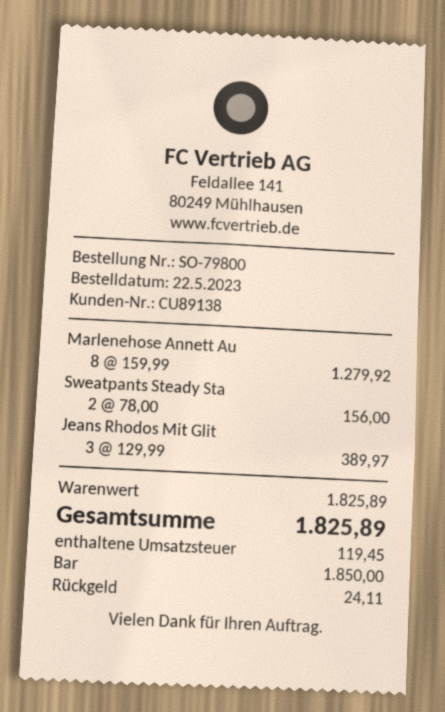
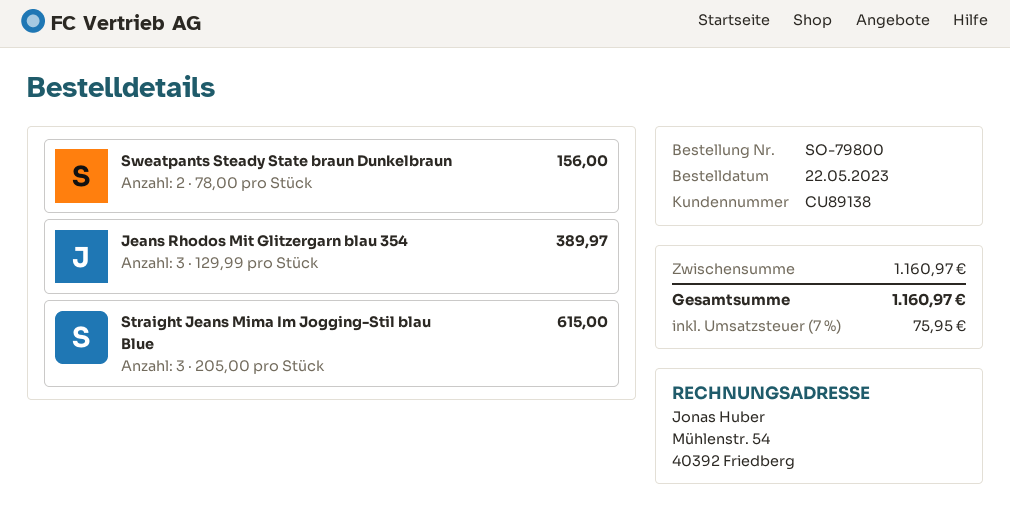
Marlenehose Annett Au: 8 x 159.99 = 1279.92 -> none
Straight Jeans Mima Im Jogging-Stil blau Blue: none -> 3 x 205.00 = 615.00
subtotal: 1825.89 -> 1160.97
tax: 119.45 -> 75.95
total: 1825.89 -> 1160.97

